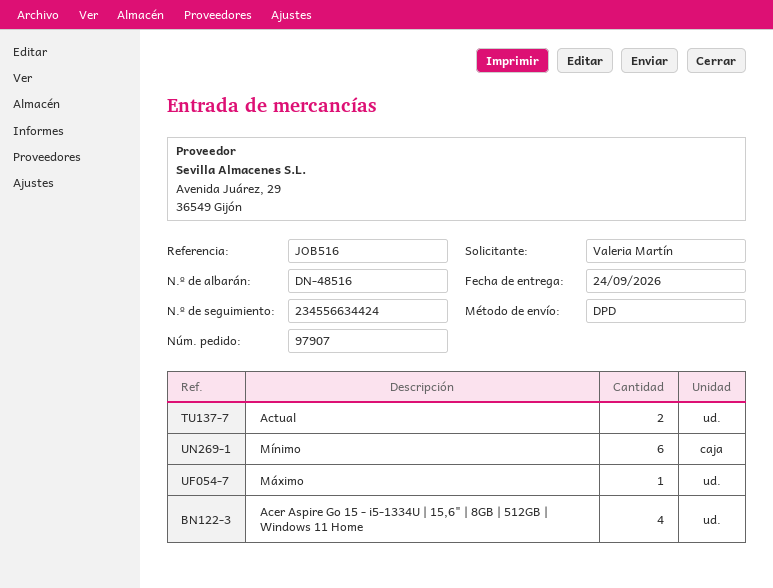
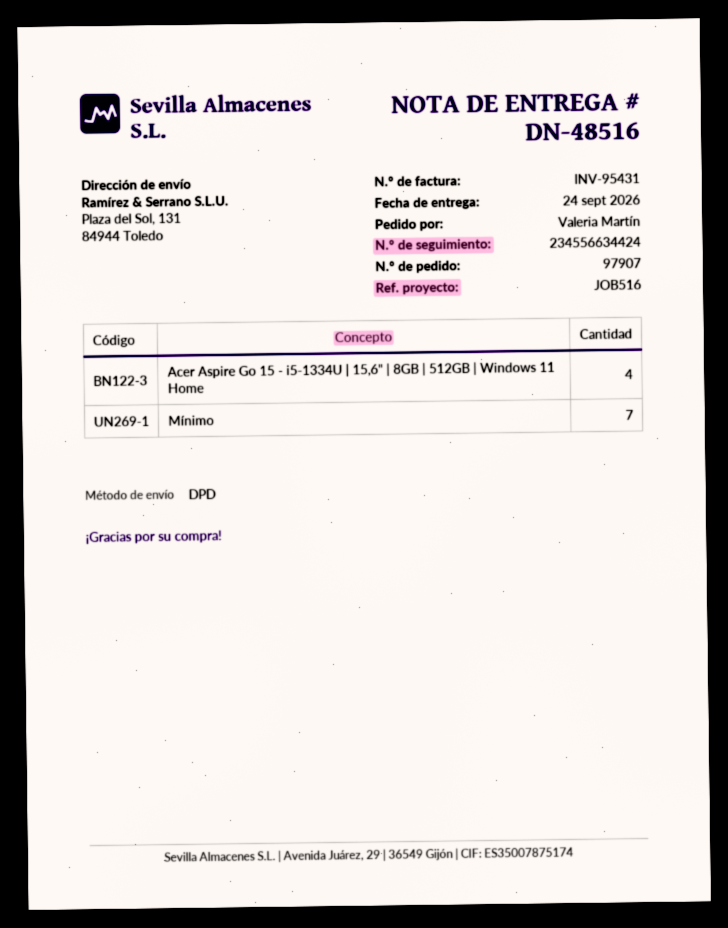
Actual: 2 -> none
Mínimo: 6 -> 7
Máximo: 1 -> none

